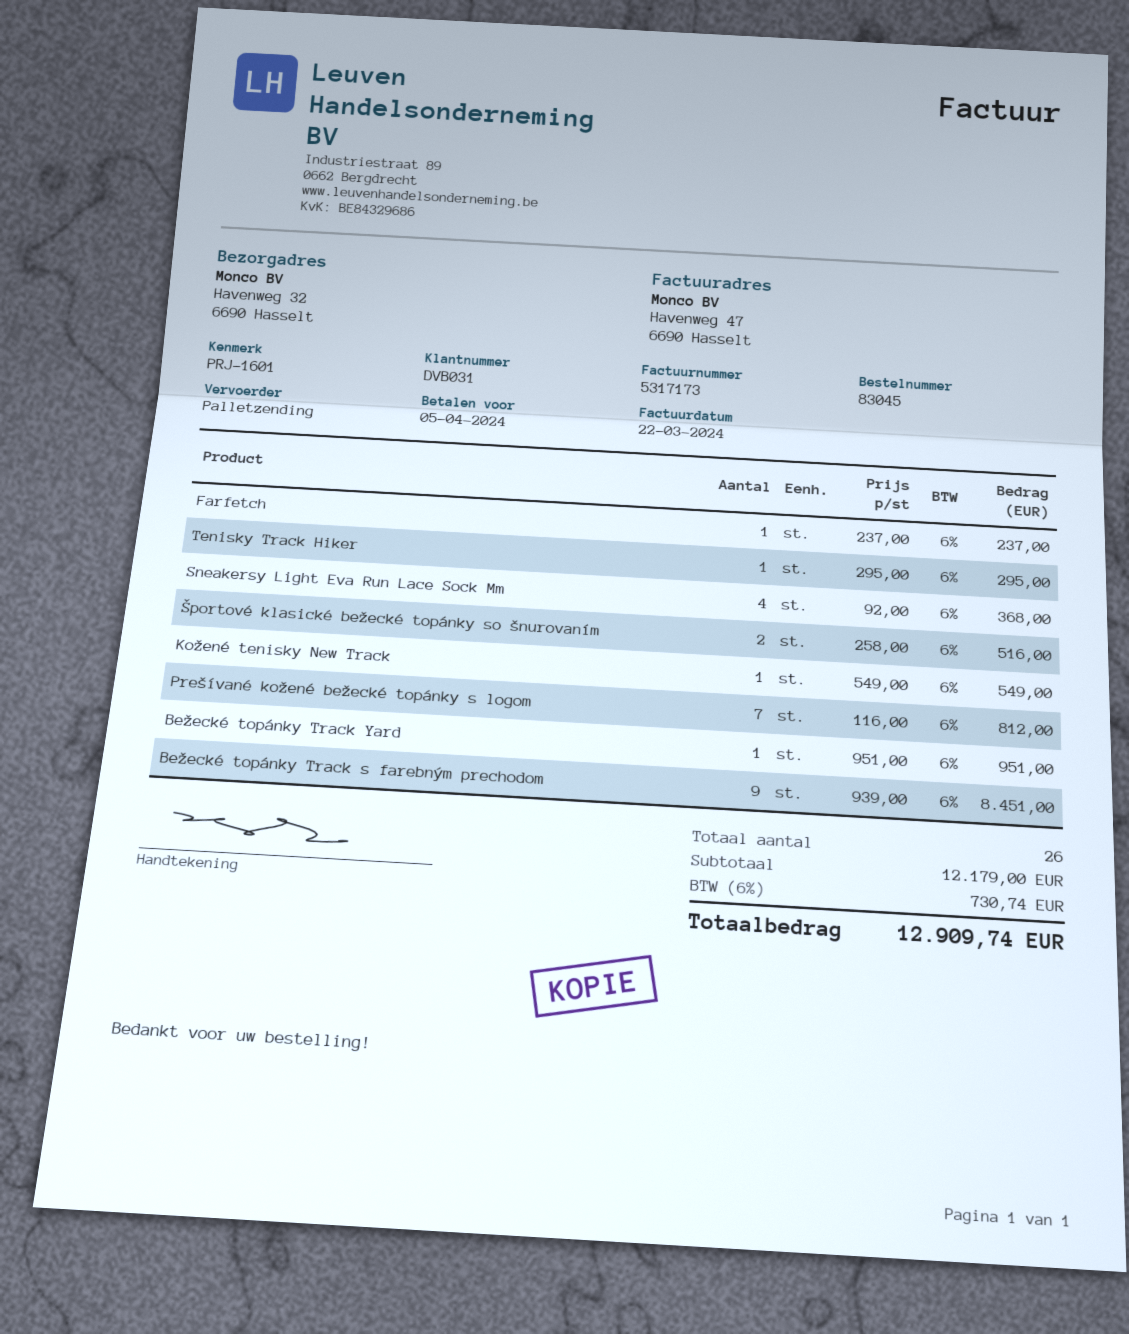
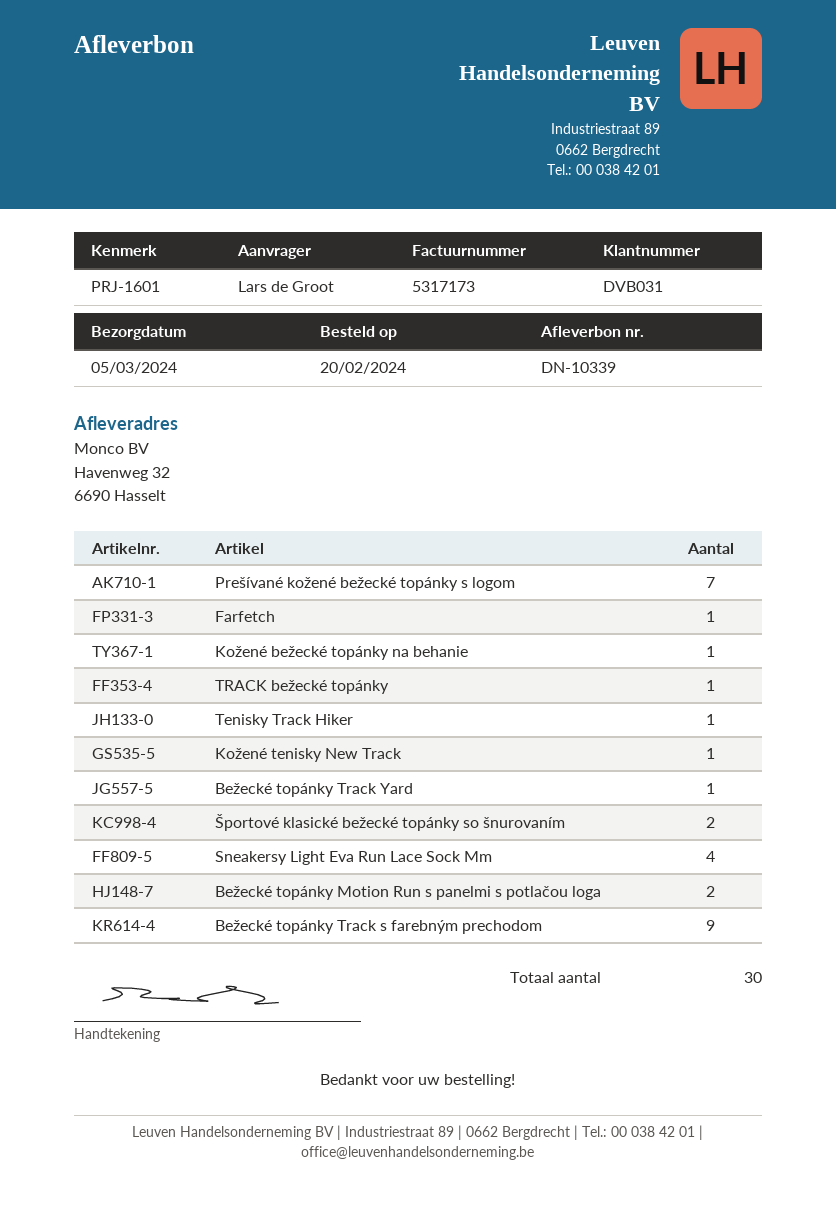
Kožené bežecké topánky na behanie: none -> 1
TRACK bežecké topánky: none -> 1
Bežecké topánky Motion Run s panelmi s potlačou loga: none -> 2
total quantity: 26 -> 30

